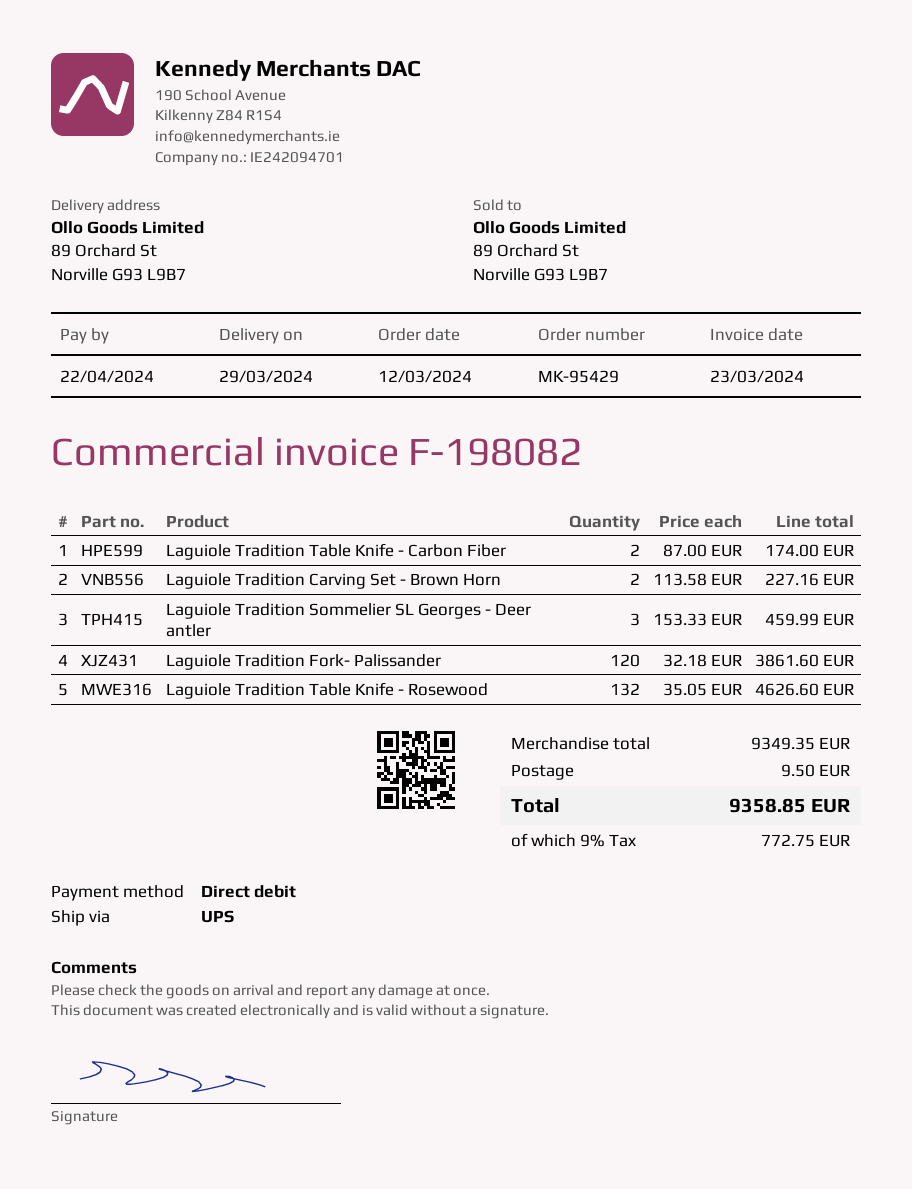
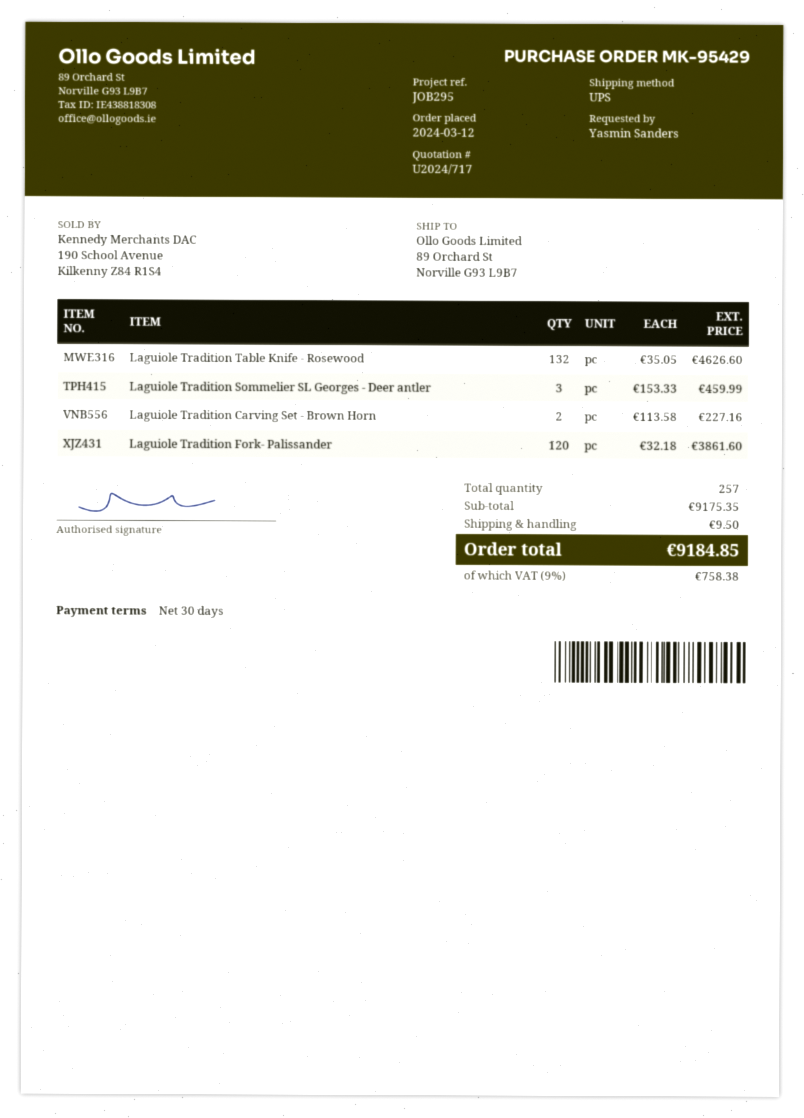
Laguiole Tradition Table Knife - Carbon Fiber: 2 x 87.00 = 174.00 -> none
subtotal: 9349.35 -> 9175.35
tax: 9% = 772.75 -> 9% = 758.38
total: 9358.85 -> 9184.85

